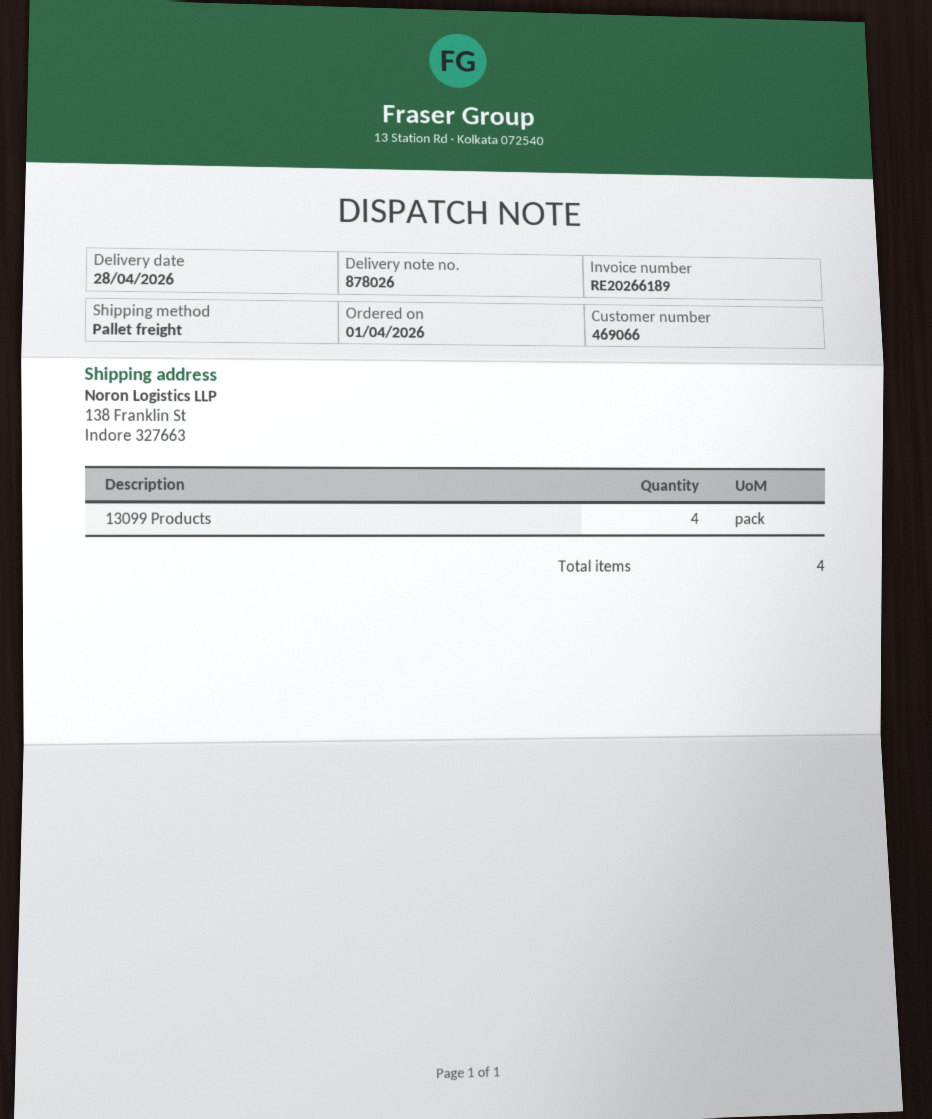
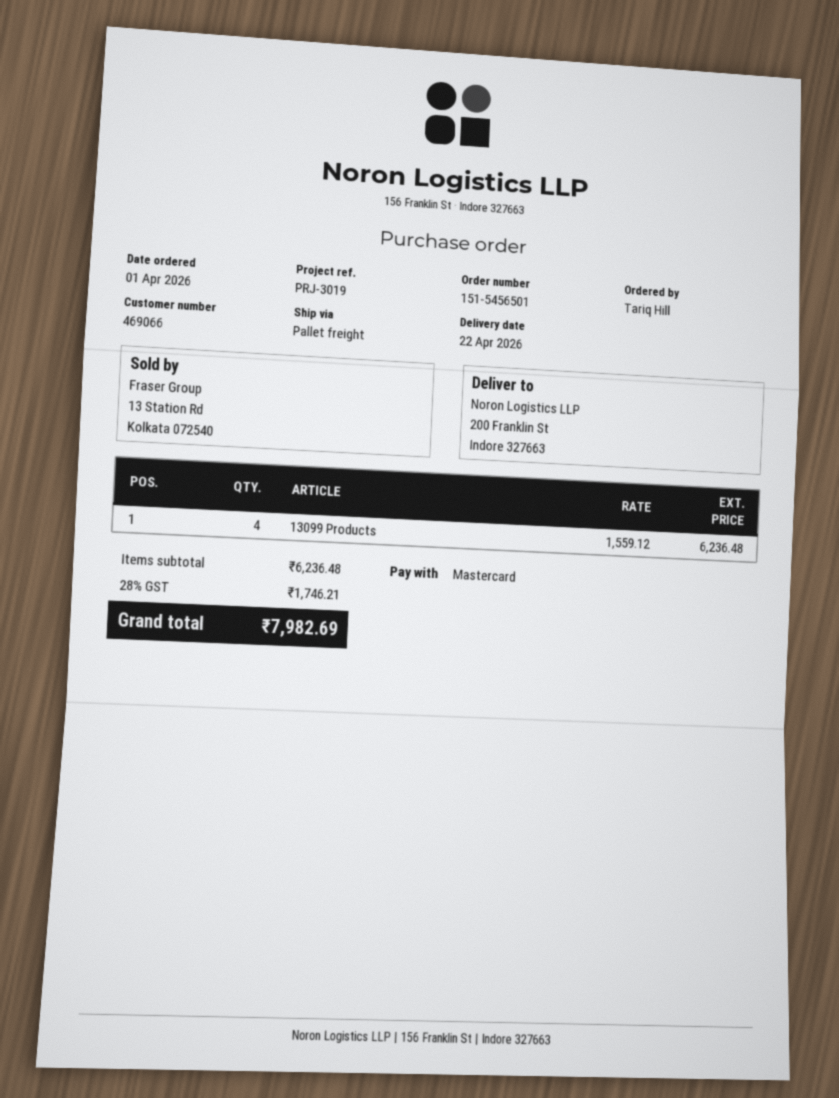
delivery date: 2026-04-28 -> 2026-04-22
ship to: 138 Franklin St, Indore 327663 -> 200 Franklin St, Indore 327663

